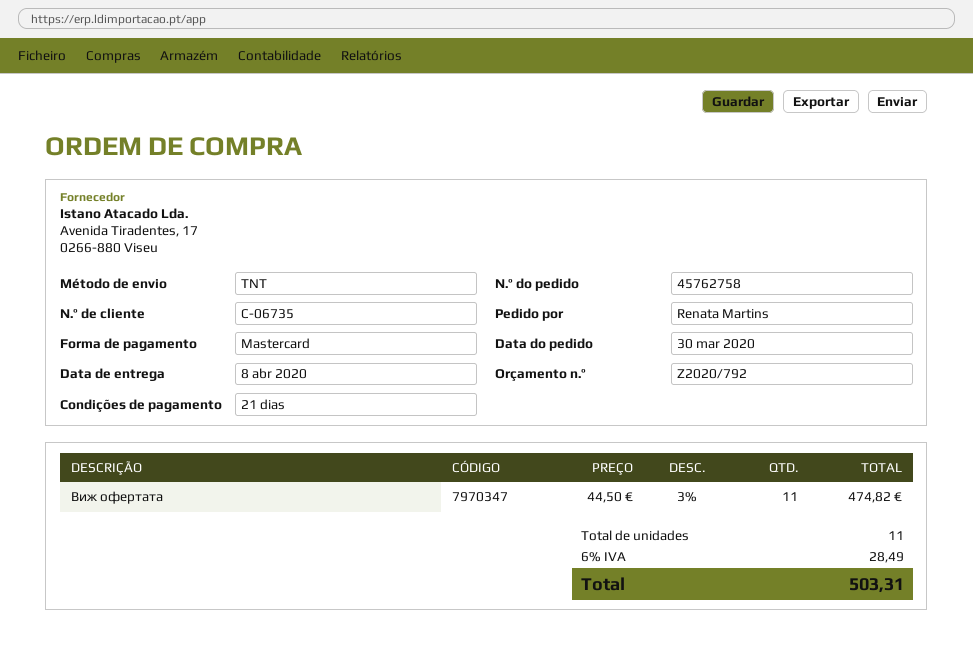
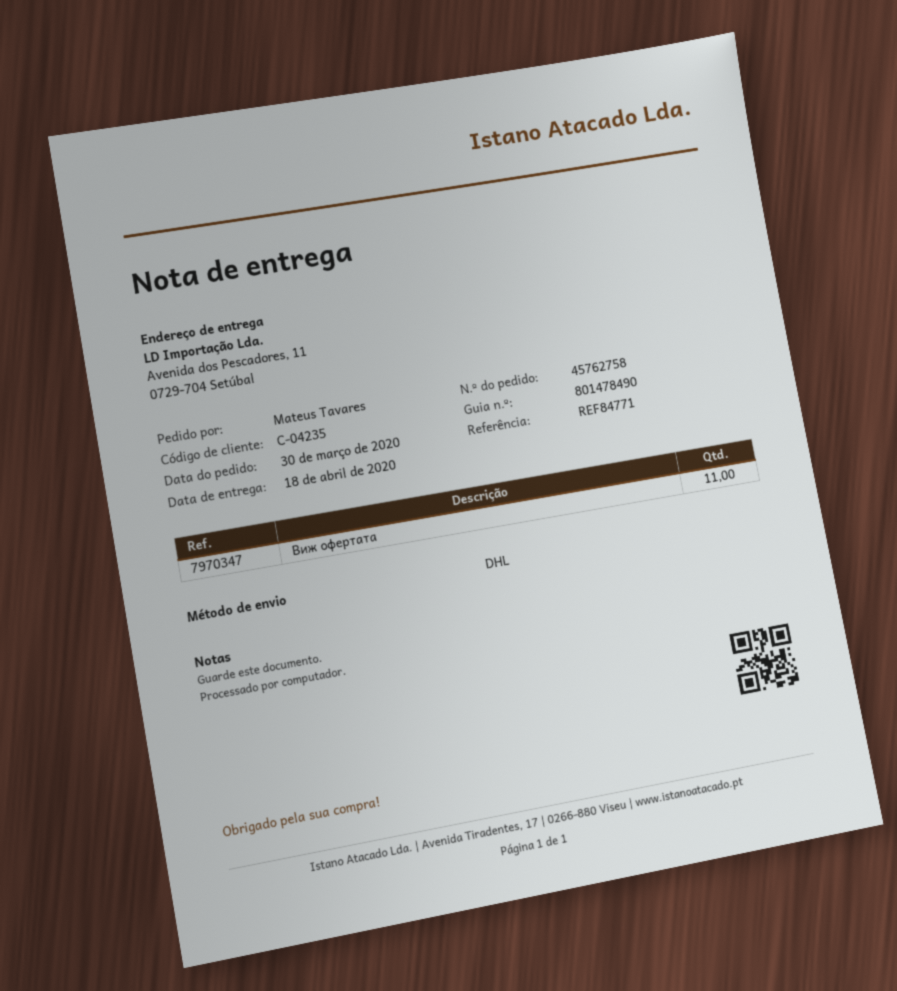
delivery date: 2020-04-08 -> 2020-04-18
customer number: C-06735 -> C-04235
ordered by: Renata Martins -> Mateus Tavares
shipping method: TNT -> DHL

